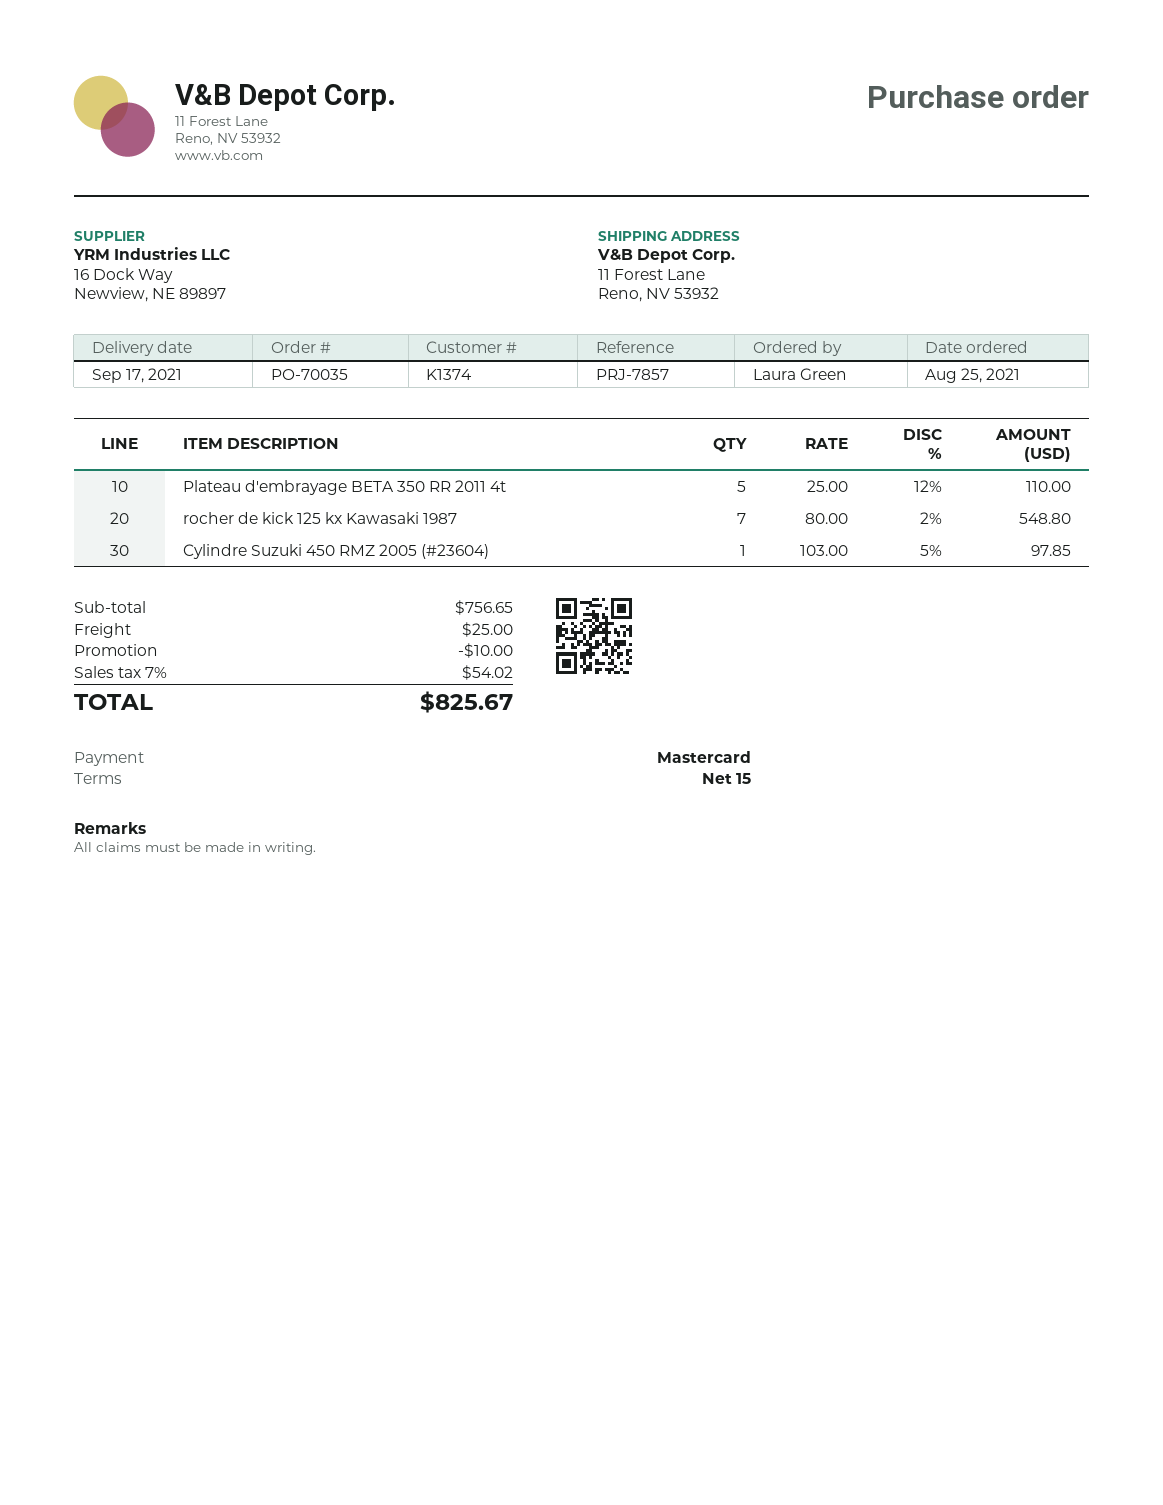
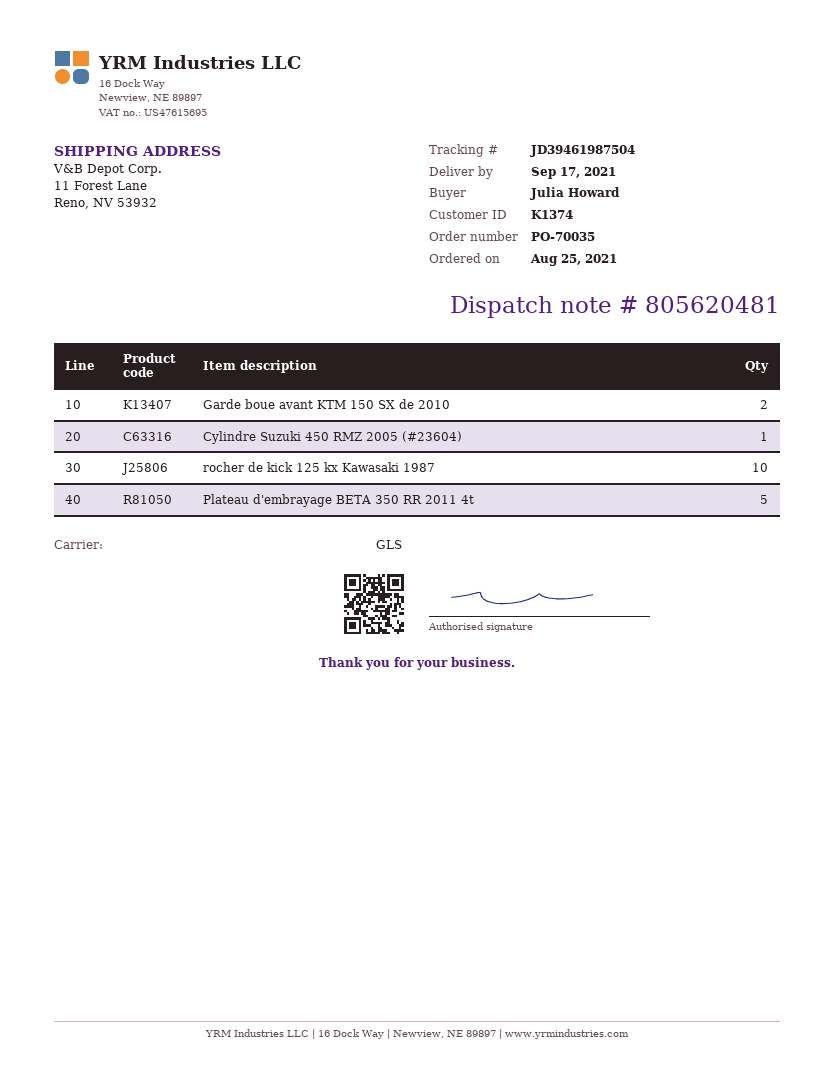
ordered by: Laura Green -> Julia Howard
rocher de kick 125 kx Kawasaki 1987: 7 -> 10
Garde boue avant KTM 150 SX de 2010: none -> 2

